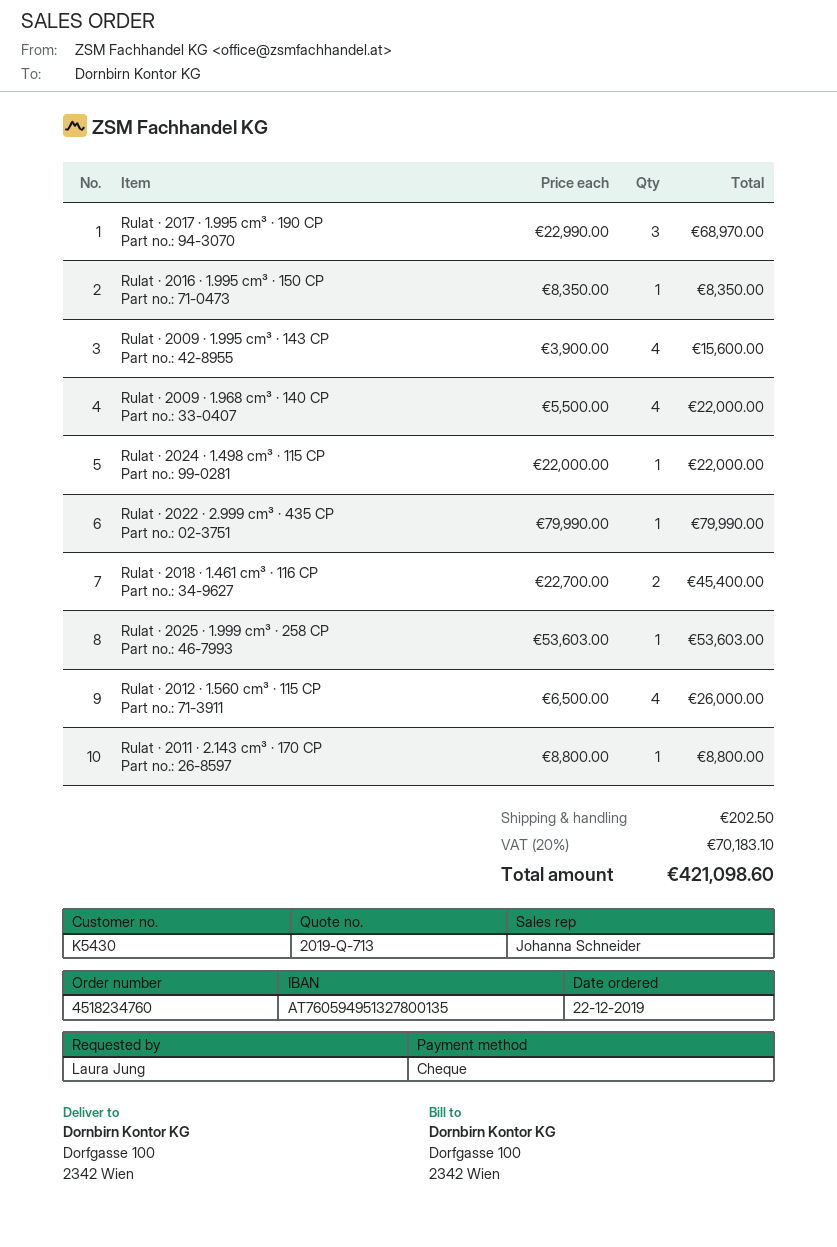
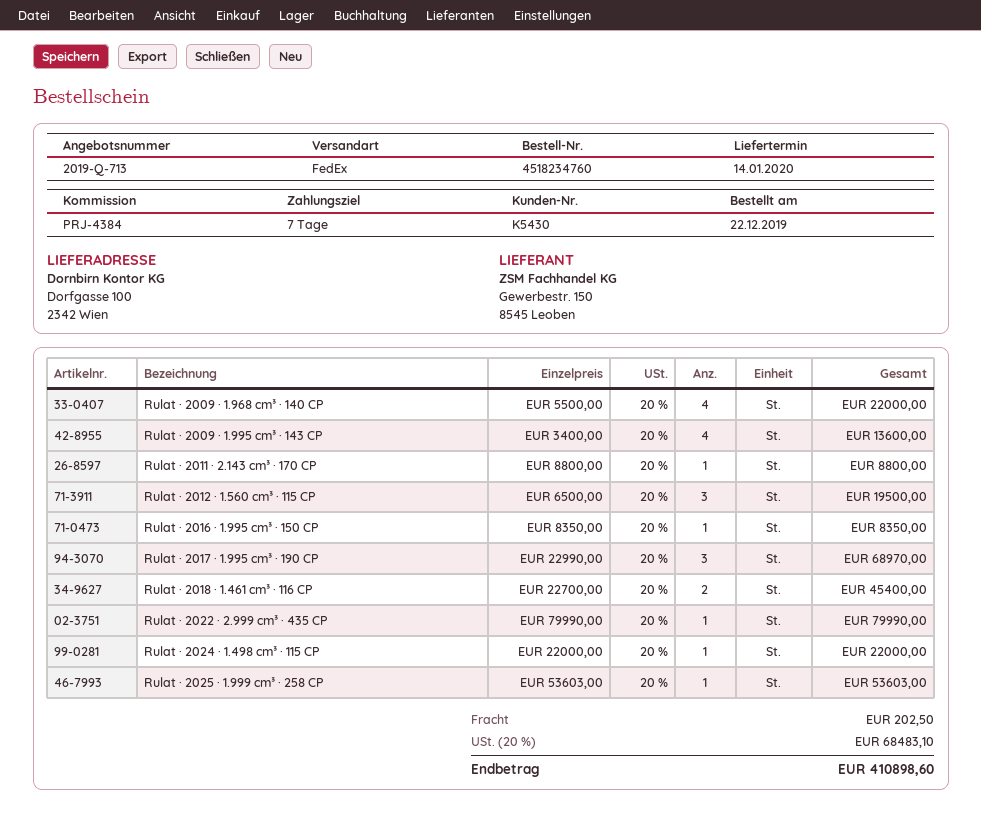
Rulat · 2009 · 1.995 cm³ · 143 CP: 4 x 3900.00 = 15600.00 -> 4 x 3400.00 = 13600.00
Rulat · 2012 · 1.560 cm³ · 115 CP: 4 x 6500.00 = 26000.00 -> 3 x 6500.00 = 19500.00
tax: 20% = 70183.10 -> 20% = 68483.10
total: 421098.60 -> 410898.60

